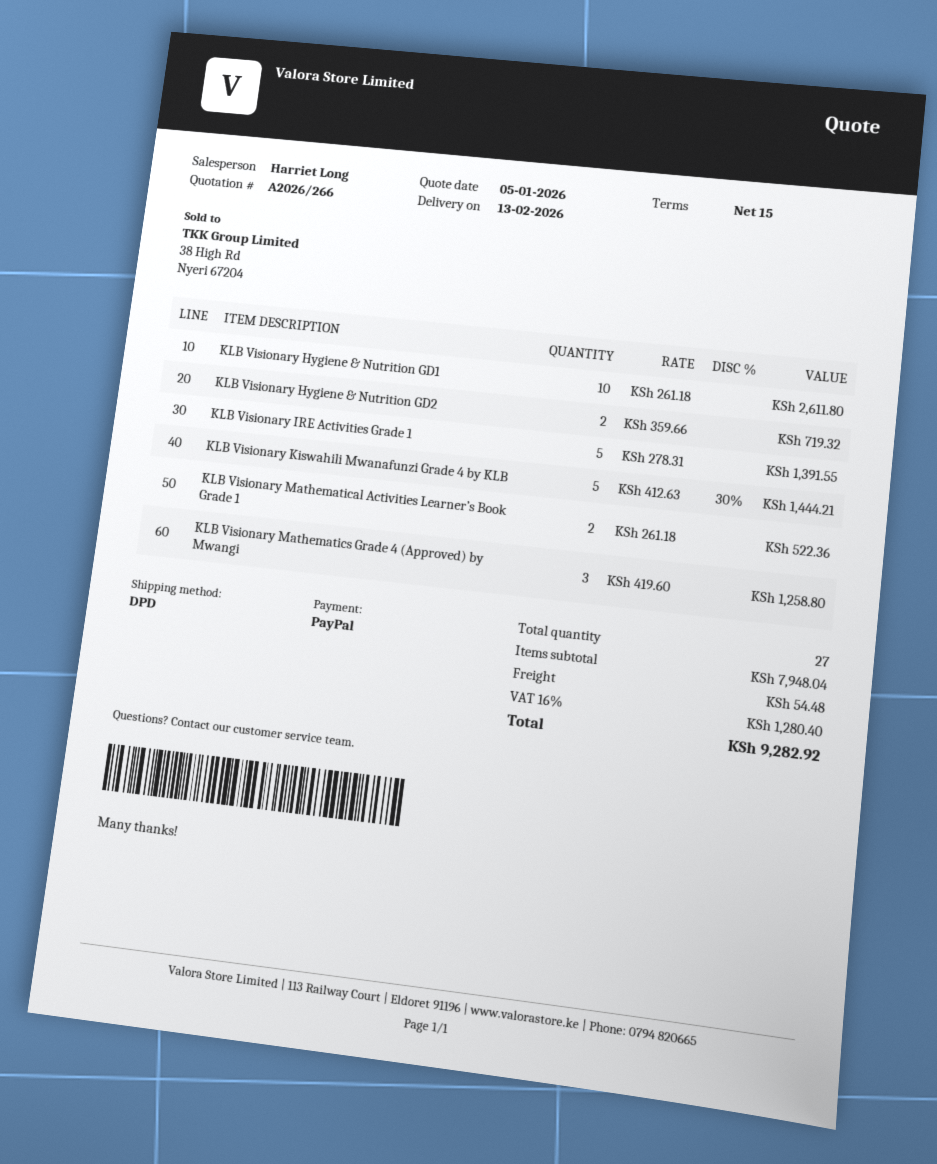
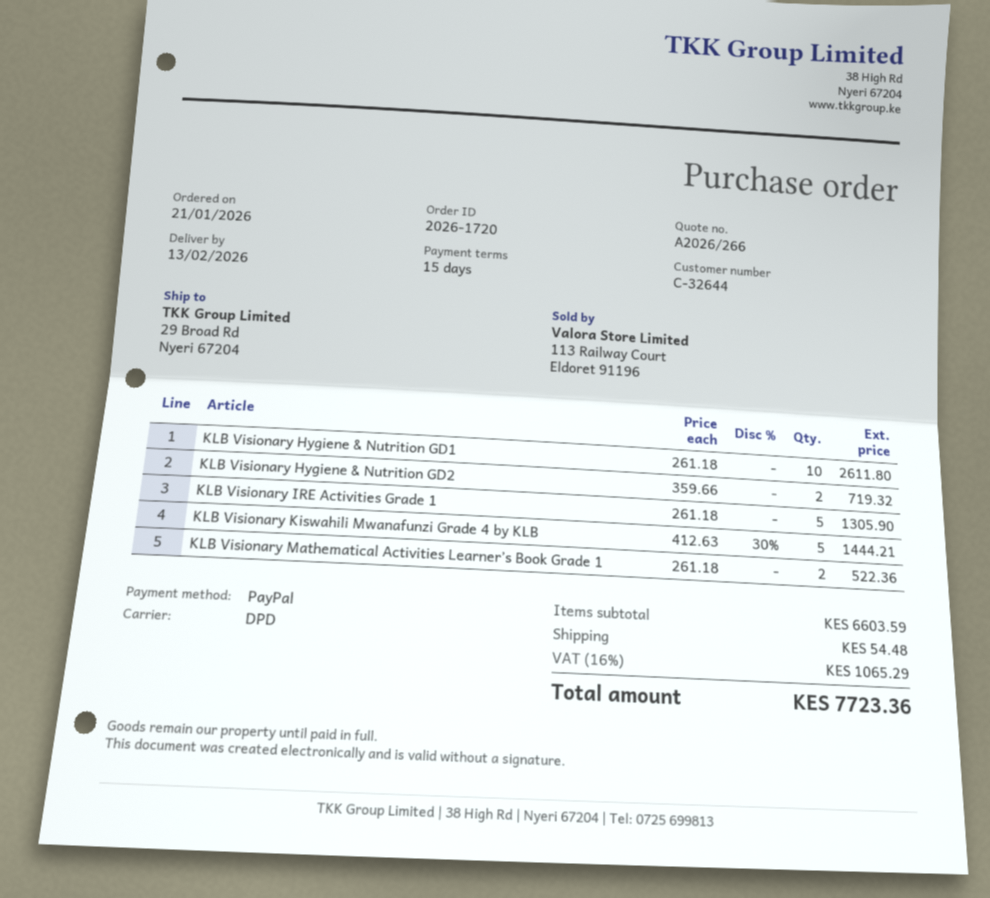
KLB Visionary IRE Activities Grade 1: 5 x 278.31 = 1391.55 -> 5 x 261.18 = 1305.90
KLB Visionary Mathematics Grade 4 (Approved) by Mwangi: 3 x 419.60 = 1258.80 -> none
subtotal: 7948.04 -> 6603.59
tax: 16% = 1280.40 -> 16% = 1065.29
total: 9282.92 -> 7723.36

